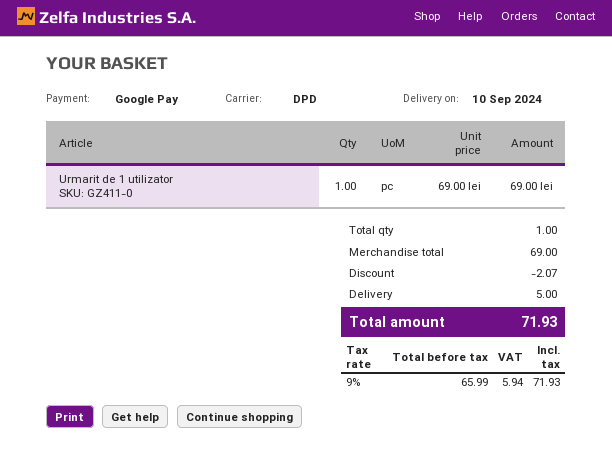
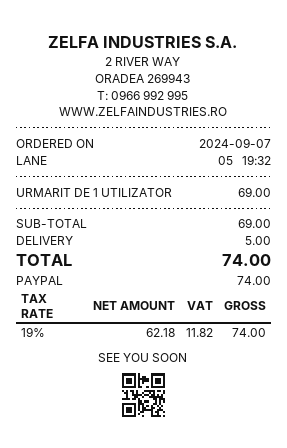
payment method: Google Pay -> PayPal
discount: 2.07 -> none
net: 65.99 -> 62.18
tax: 9% = 5.94 -> 19% = 11.82
total: 71.93 -> 74.00

